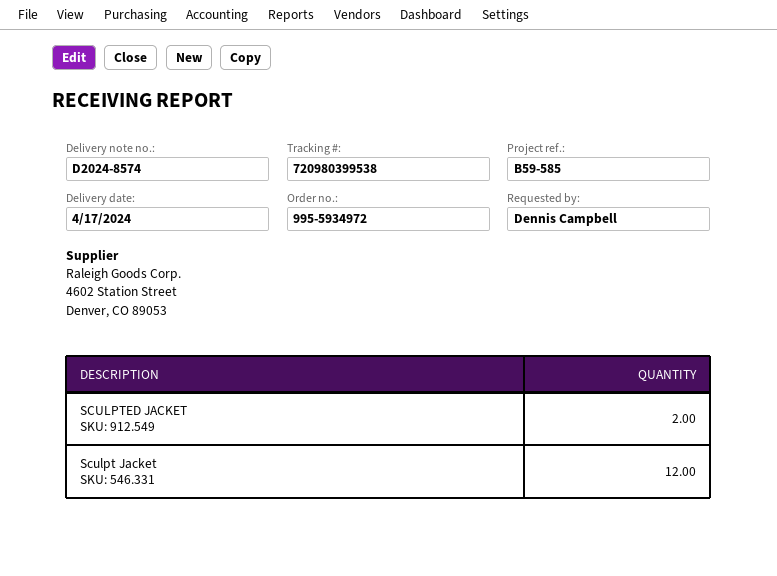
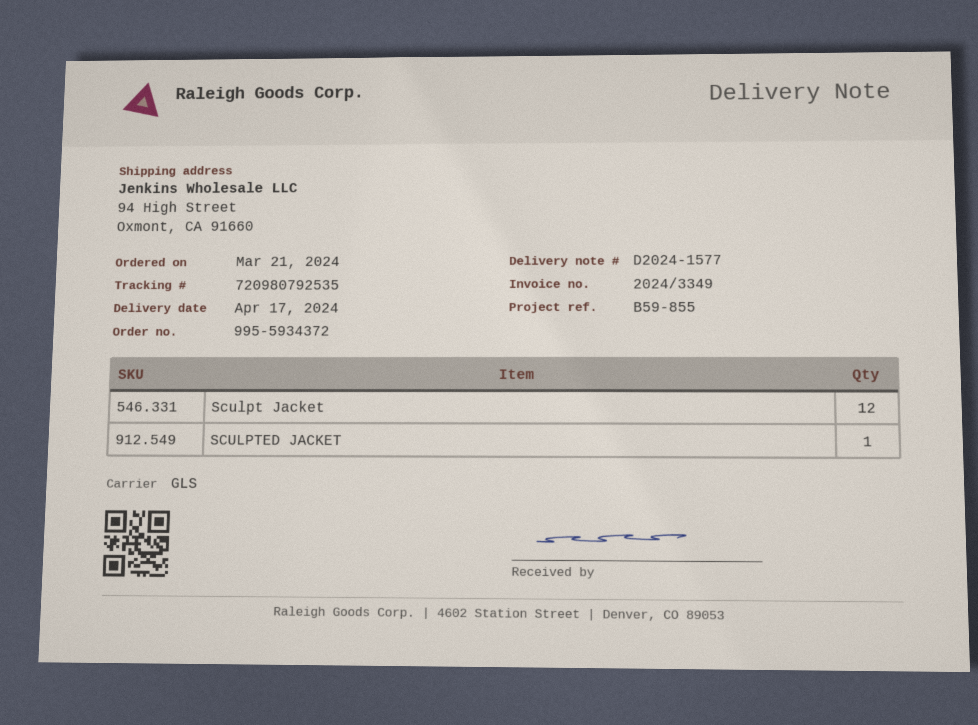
order number: 995-5934972 -> 995-5934372
delivery note number: D2024-8574 -> D2024-1577
reference: B59-585 -> B59-855
tracking number: 720980399538 -> 720980792535
SCULPTED JACKET: 2 -> 1

